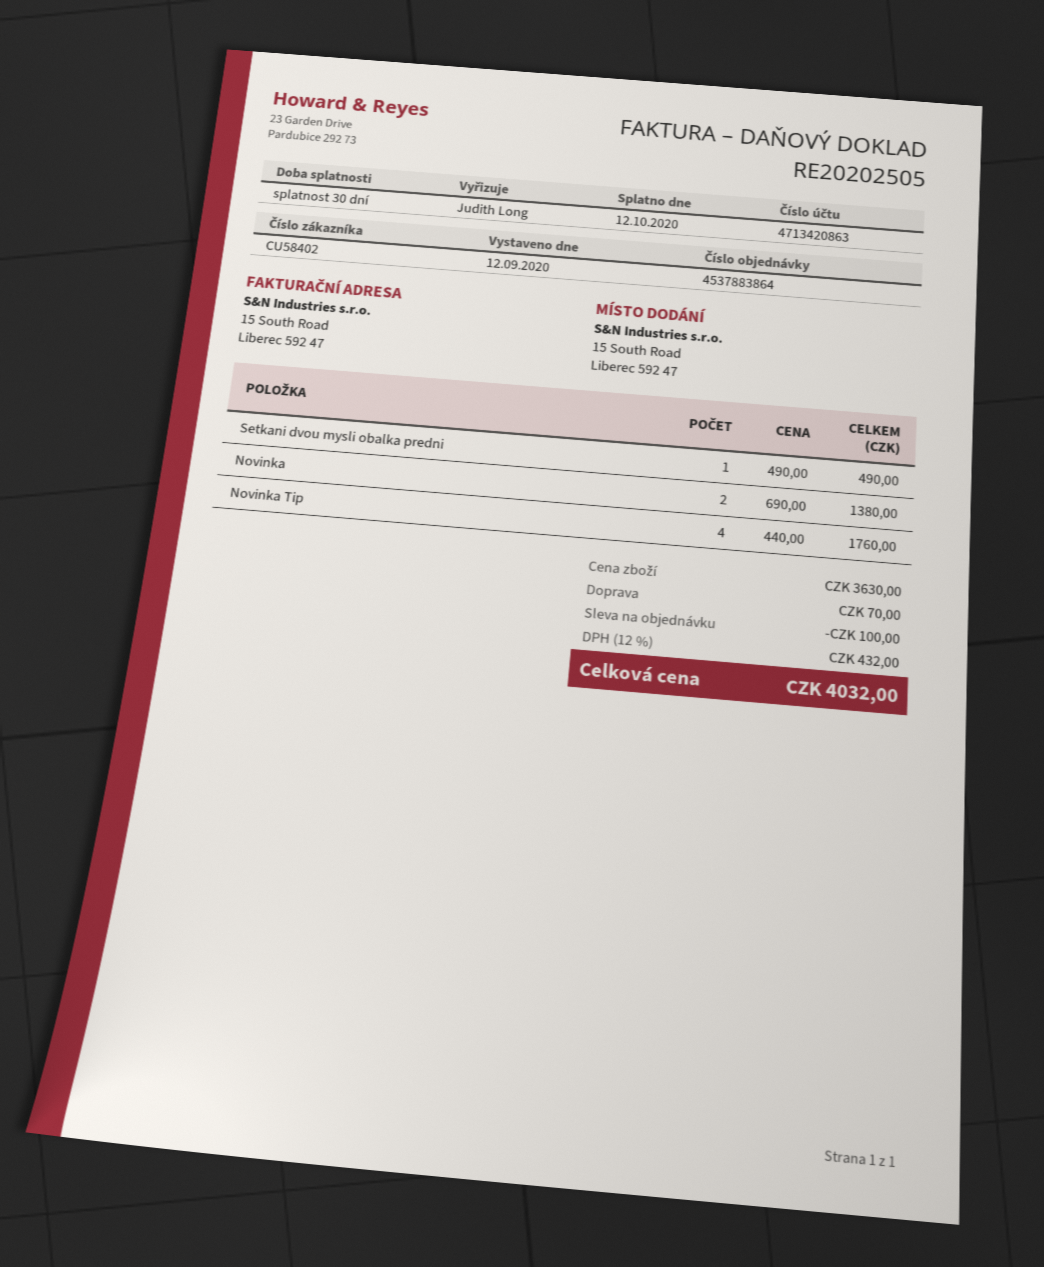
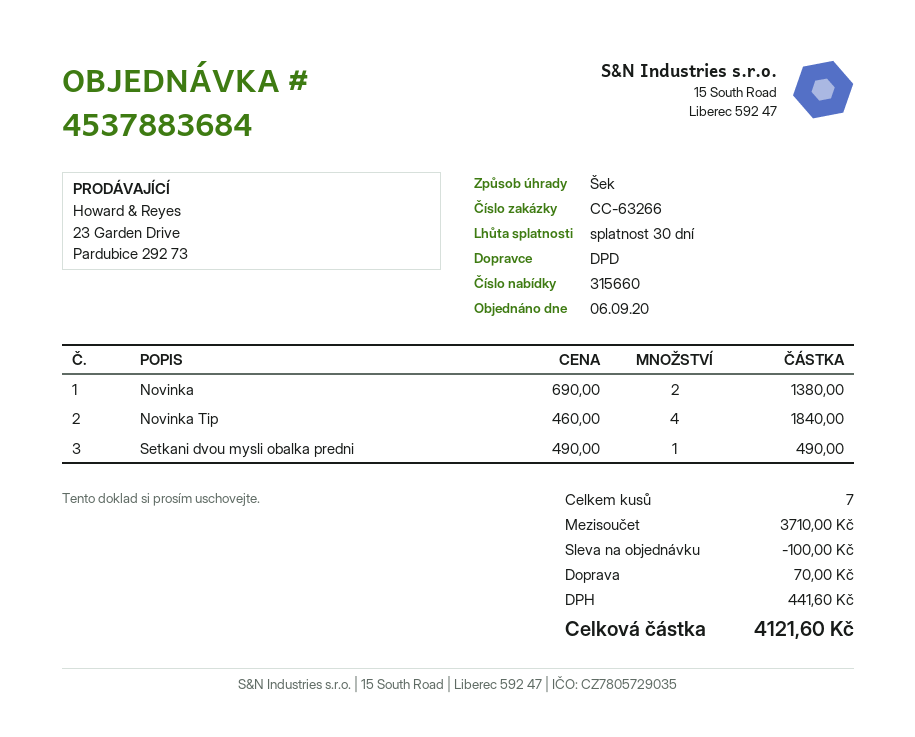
order number: 4537883864 -> 4537883684
Novinka Tip: 4 x 440.00 = 1760.00 -> 4 x 460.00 = 1840.00
subtotal: 3630.00 -> 3710.00
tax: 432.00 -> 441.60
total: 4032.00 -> 4121.60

